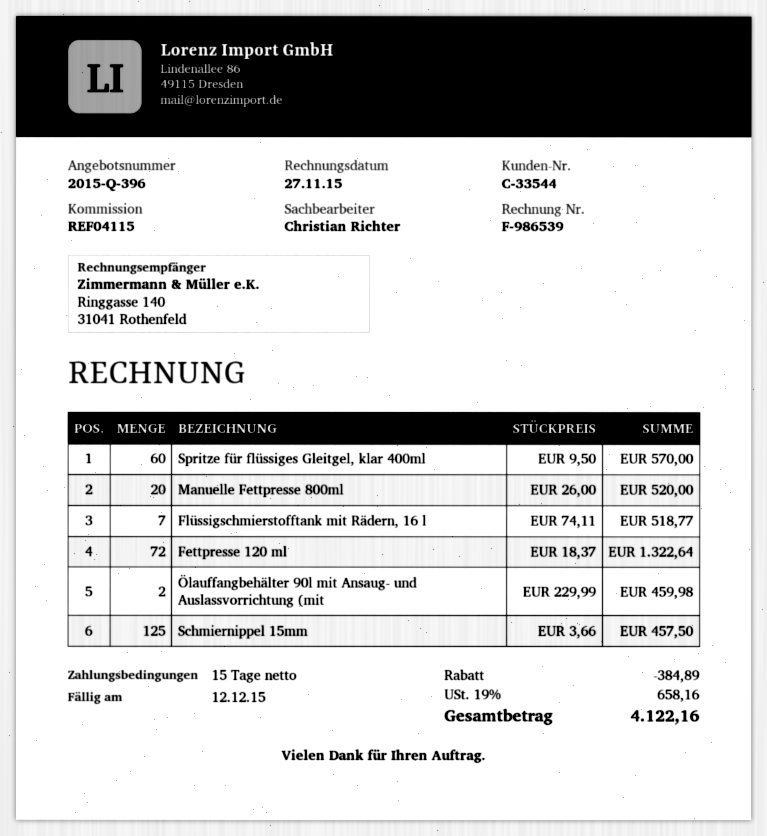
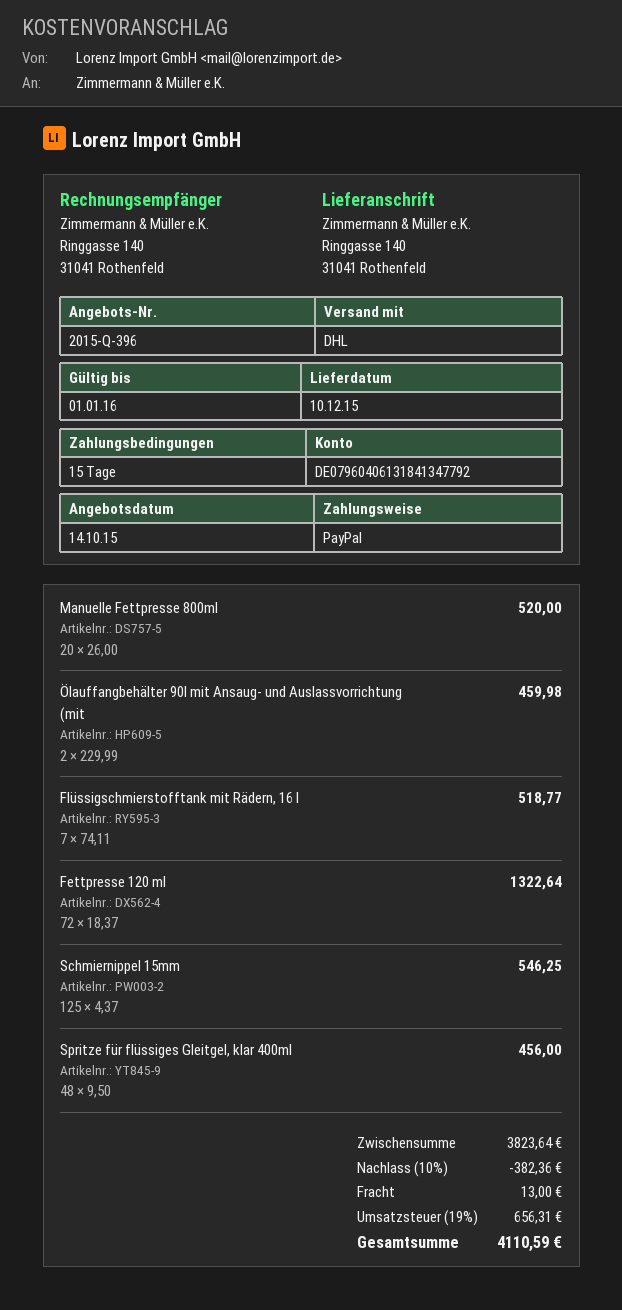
Spritze für flüssiges Gleitgel, klar 400ml: 60 x 9.50 = 570.00 -> 48 x 9.50 = 456.00
Schmiernippel 15mm: 125 x 3.66 = 457.50 -> 125 x 4.37 = 546.25
discount: 384.89 -> 382.36
shipping: none -> 13.00
tax: 19% = 658.16 -> 19% = 656.31
total: 4122.16 -> 4110.59

